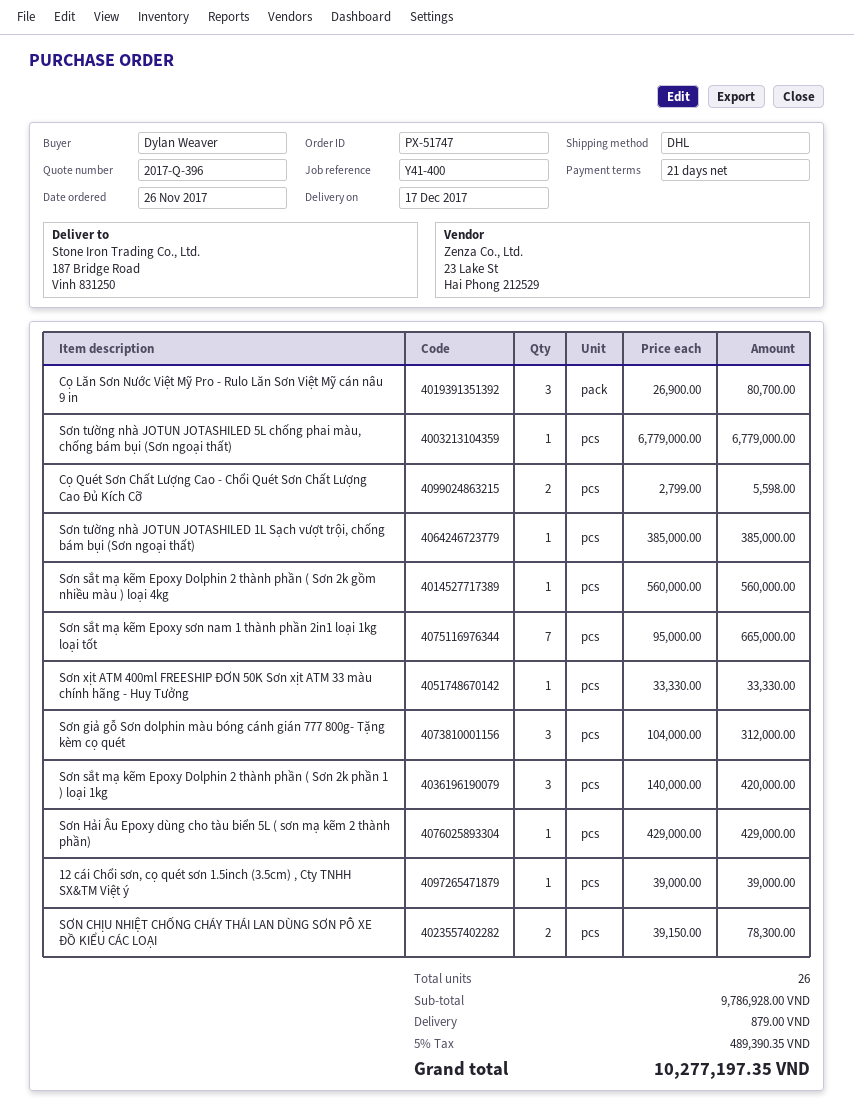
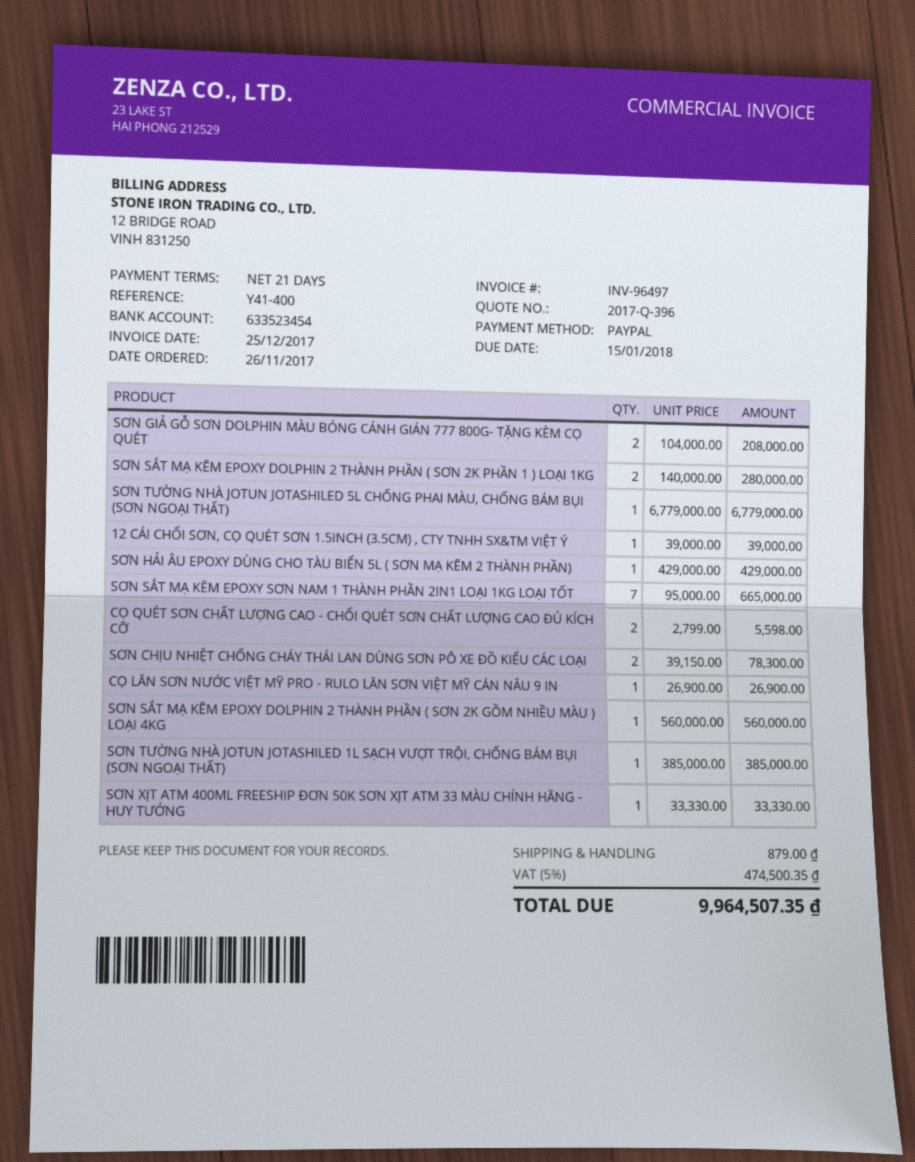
Cọ Lăn Sơn Nước Việt Mỹ Pro - Rulo Lăn Sơn Việt Mỹ cán nâu 9 in: 3 x 26900.00 = 80700.00 -> 1 x 26900.00 = 26900.00
Sơn giả gỗ Sơn dolphin màu bóng cánh gián 777 800g- Tặng kèm cọ quét: 3 x 104000.00 = 312000.00 -> 2 x 104000.00 = 208000.00
Sơn sắt mạ kẽm Epoxy Dolphin 2 thành phần ( Sơn 2k phần 1 ) loại 1kg: 3 x 140000.00 = 420000.00 -> 2 x 140000.00 = 280000.00
tax: 5% = 489390.35 -> 5% = 474500.35
total: 10277197.35 -> 9964507.35

